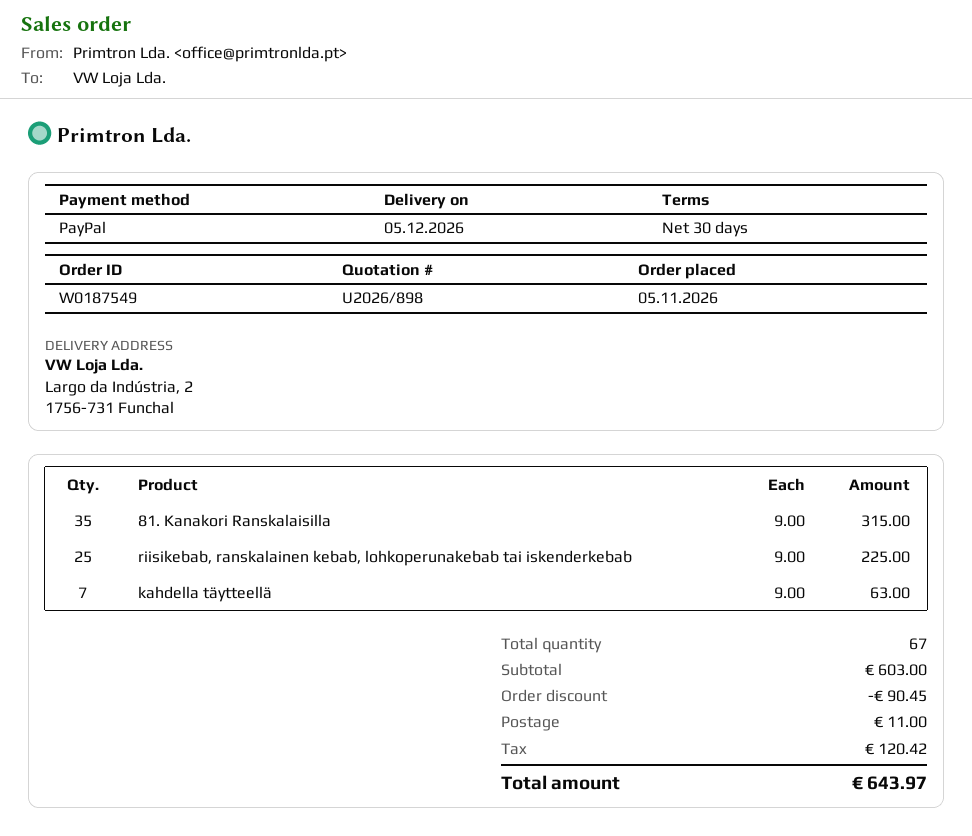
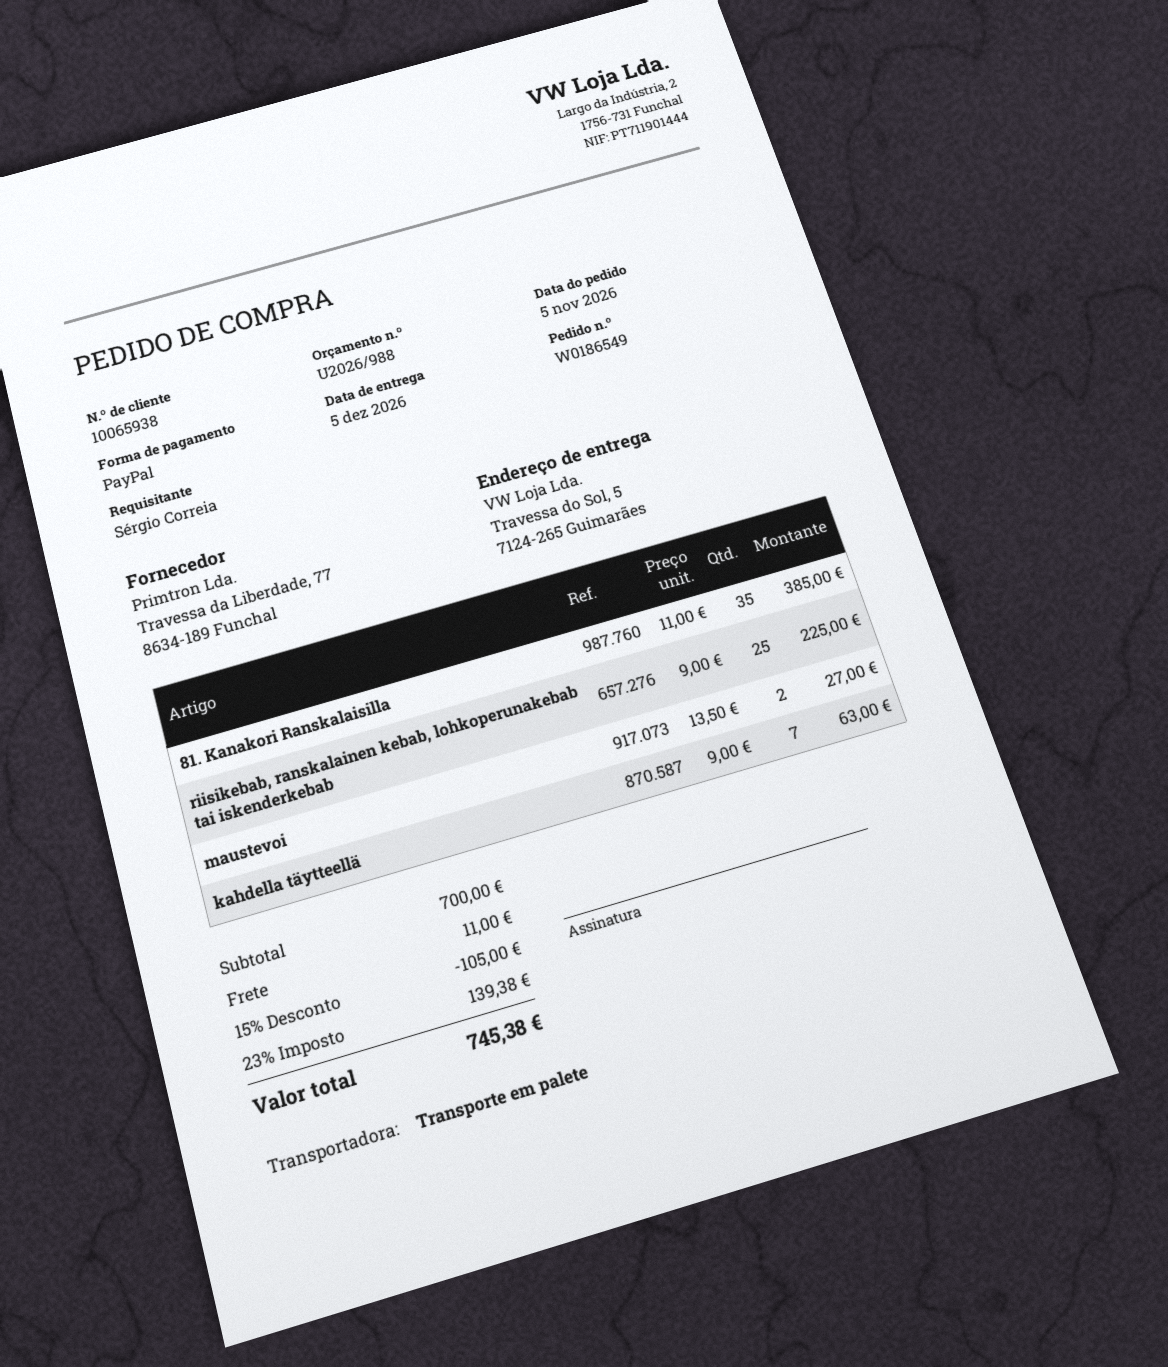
quote number: U2026/898 -> U2026/988
order number: W0187549 -> W0186549
ship to: Largo da Indústria, 2, 1756-731 Funchal -> Travessa do Sol, 5, 7124-265 Guimarães
81. Kanakori Ranskalaisilla: 35 x 9.00 = 315.00 -> 35 x 11.00 = 385.00
maustevoi: none -> 2 x 13.50 = 27.00
subtotal: 603.00 -> 700.00
discount: 90.45 -> 105.00
tax: 120.42 -> 139.38
total: 643.97 -> 745.38

